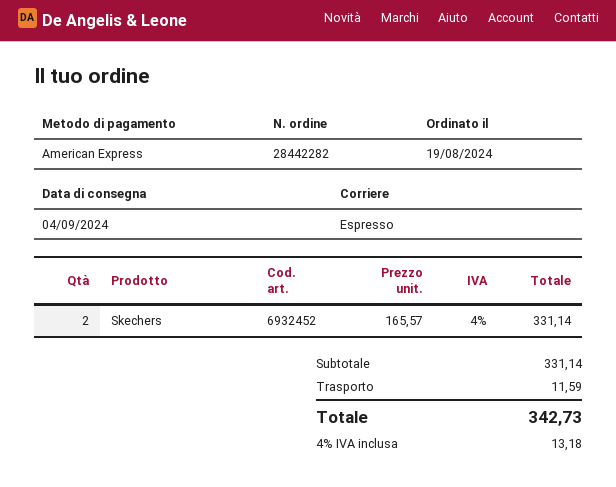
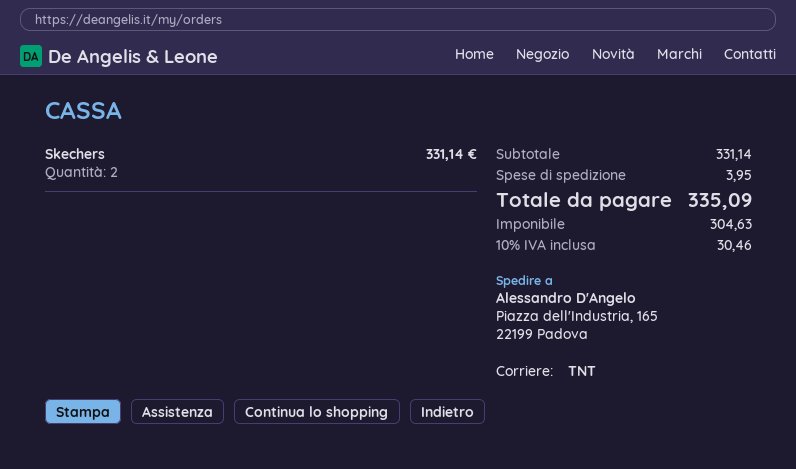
shipping method: express -> TNT
shipping: 11.59 -> 3.95
tax: 4% = 13.18 -> 10% = 30.46
total: 342.73 -> 335.09

